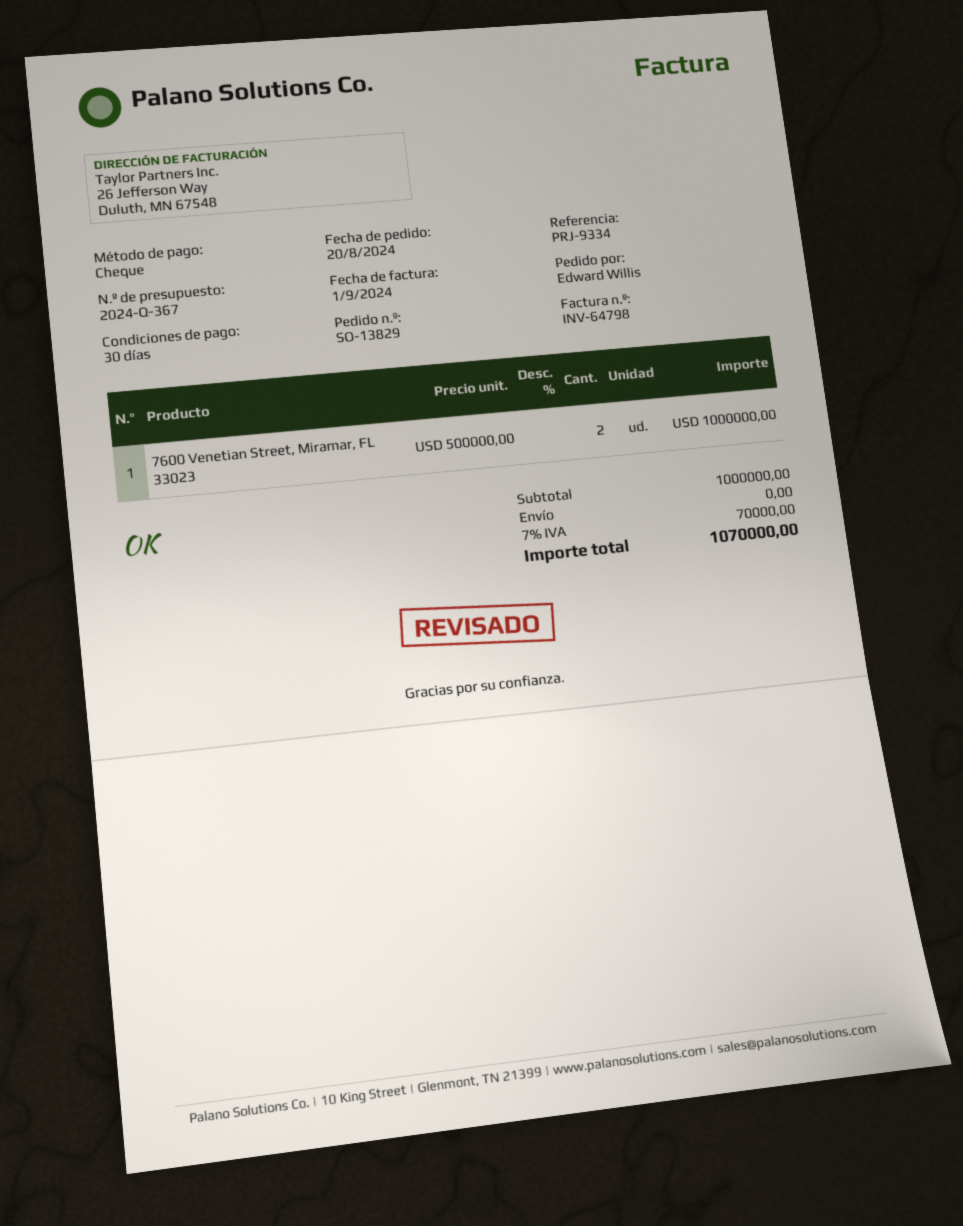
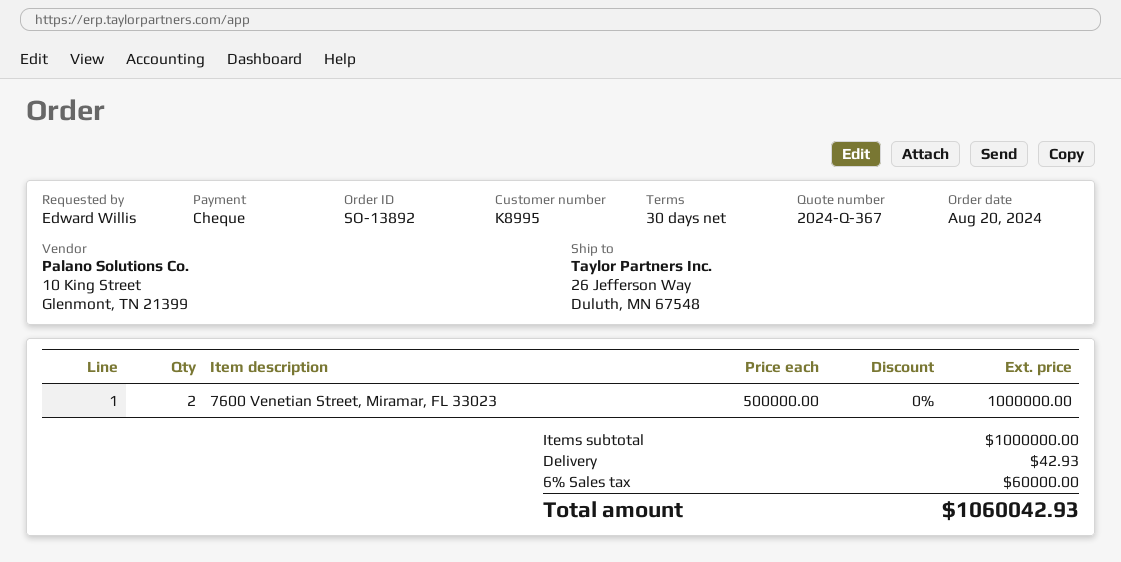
order number: SO-13829 -> SO-13892
shipping: 0.00 -> 42.93
tax: 7% = 70000.00 -> 6% = 60000.00
total: 1070000.00 -> 1060042.93

